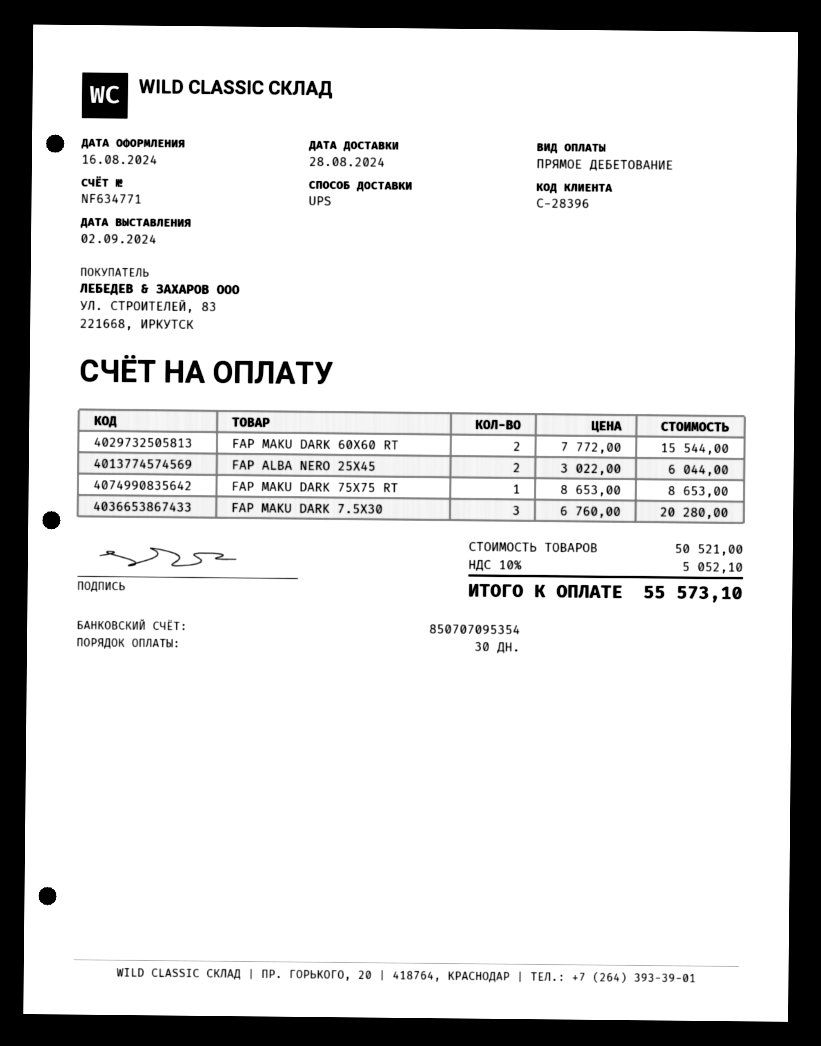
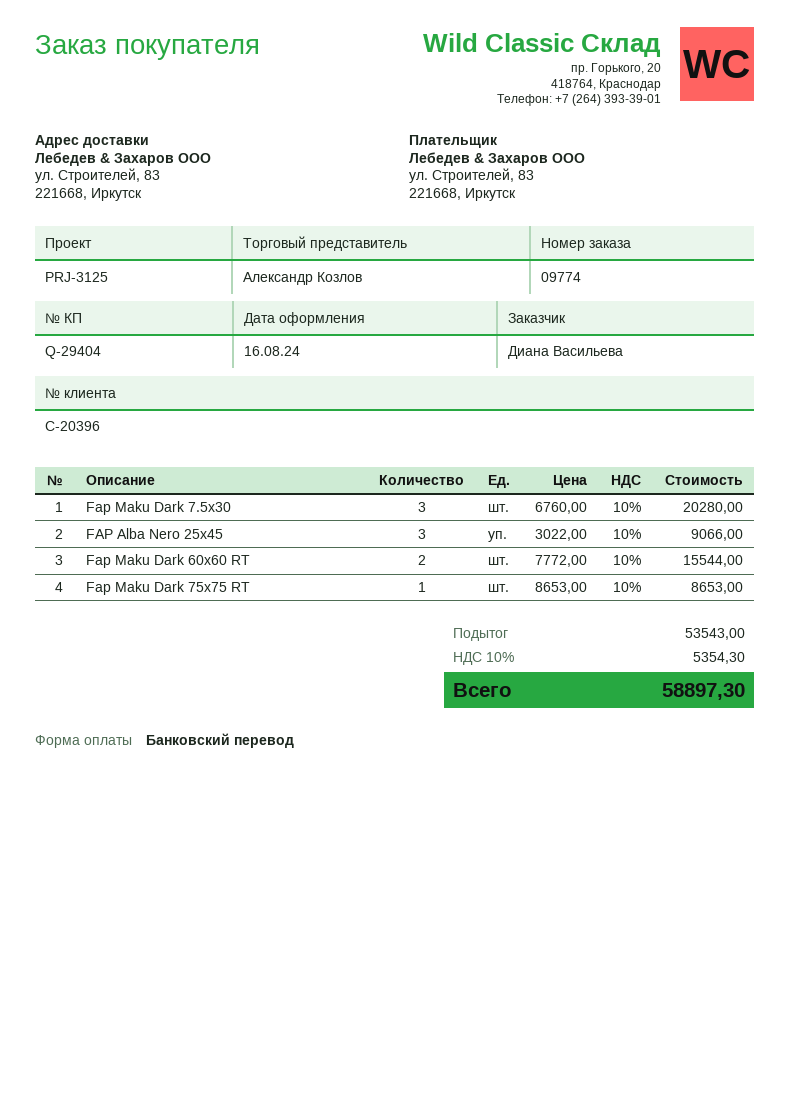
customer number: C-28396 -> C-20396
payment method: direct debit -> bank transfer
FAP ALBA NERO 25X45: 2 x 3022.00 = 6044.00 -> 3 x 3022.00 = 9066.00
subtotal: 50521.00 -> 53543.00
tax: 10% = 5052.10 -> 10% = 5354.30
total: 55573.10 -> 58897.30

